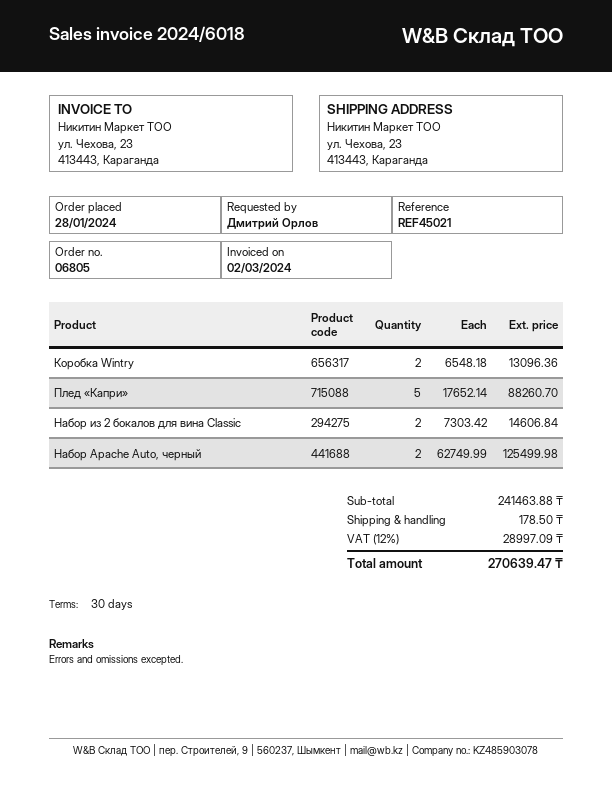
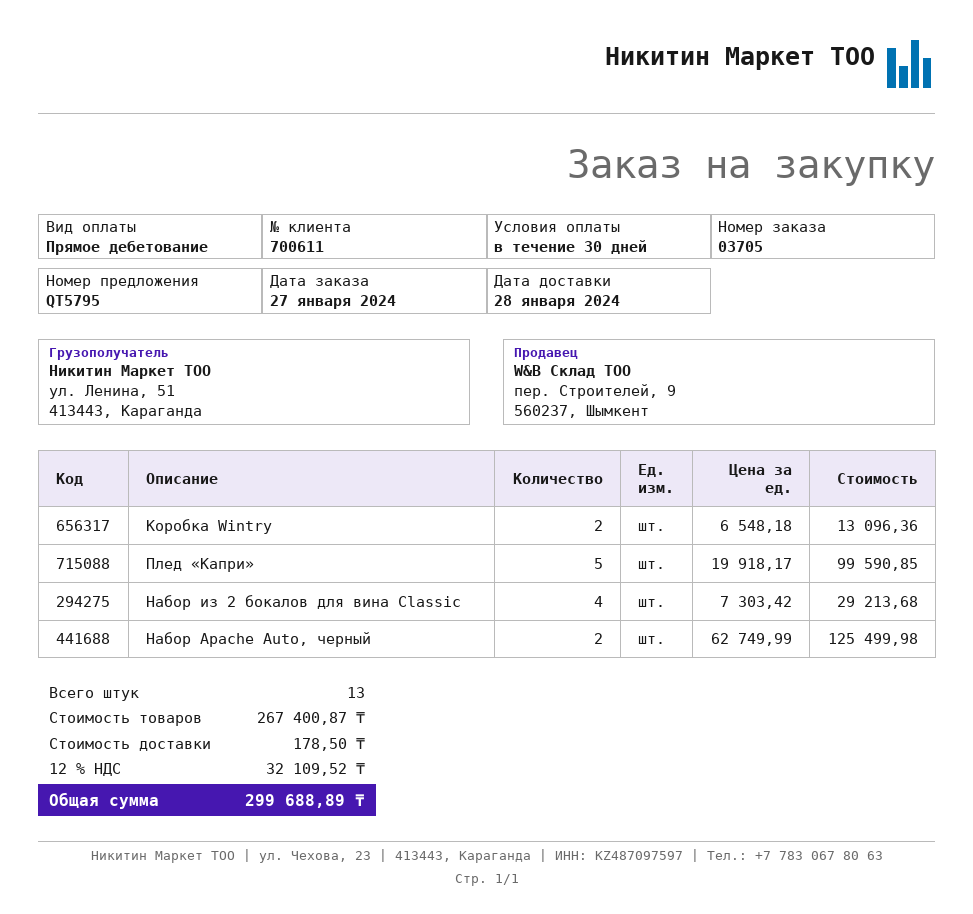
order number: 06805 -> 03705
order date: 2024-01-28 -> 2024-01-27
ship to: ул. Чехова, 23, 413443, Караганда -> ул. Ленина, 51, 413443, Караганда
Плед «Капри»: 5 x 17652.14 = 88260.70 -> 5 x 19918.17 = 99590.85
Набор из 2 бокалов для вина Classic: 2 x 7303.42 = 14606.84 -> 4 x 7303.42 = 29213.68
subtotal: 241463.88 -> 267400.87
tax: 12% = 28997.09 -> 12% = 32109.52
total: 270639.47 -> 299688.89

